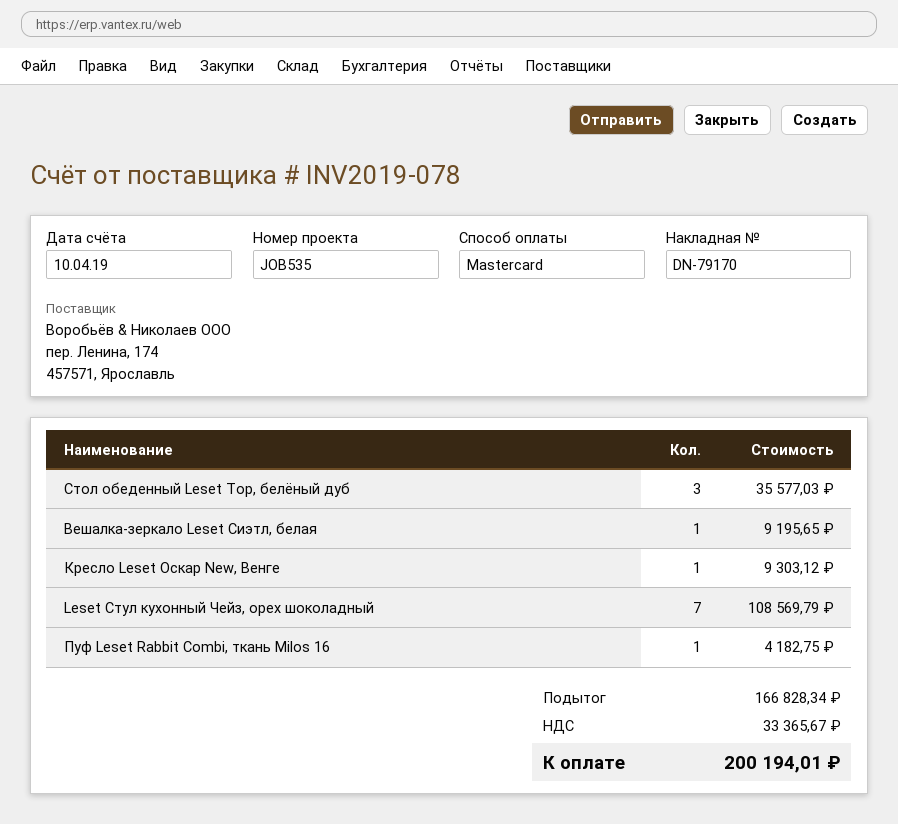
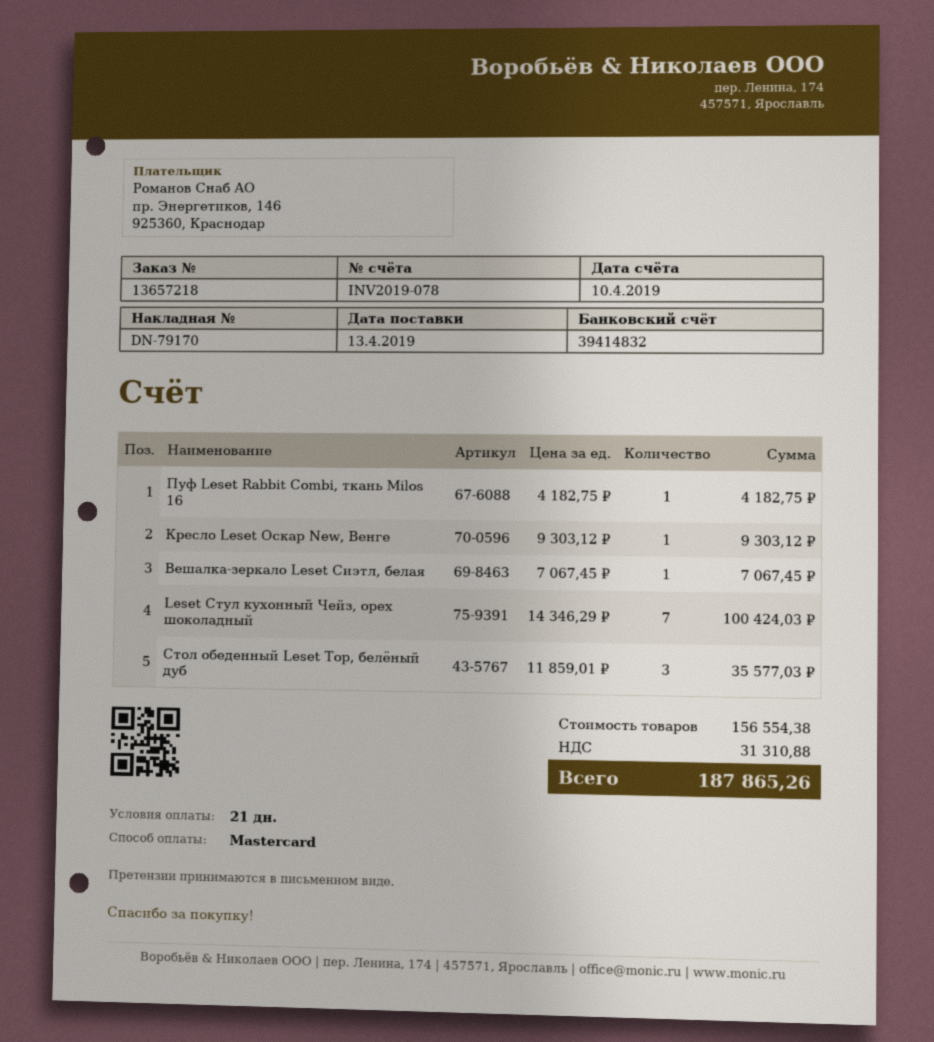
Вешалка-зеркало Leset Сиэтл, белая: 1 for 9195.65 -> 1 for 7067.45
Leset Стул кухонный Чейз, орех шоколадный: 7 for 108569.79 -> 7 for 100424.03
subtotal: 166828.34 -> 156554.38
tax: 33365.67 -> 31310.88
total: 200194.01 -> 187865.26

